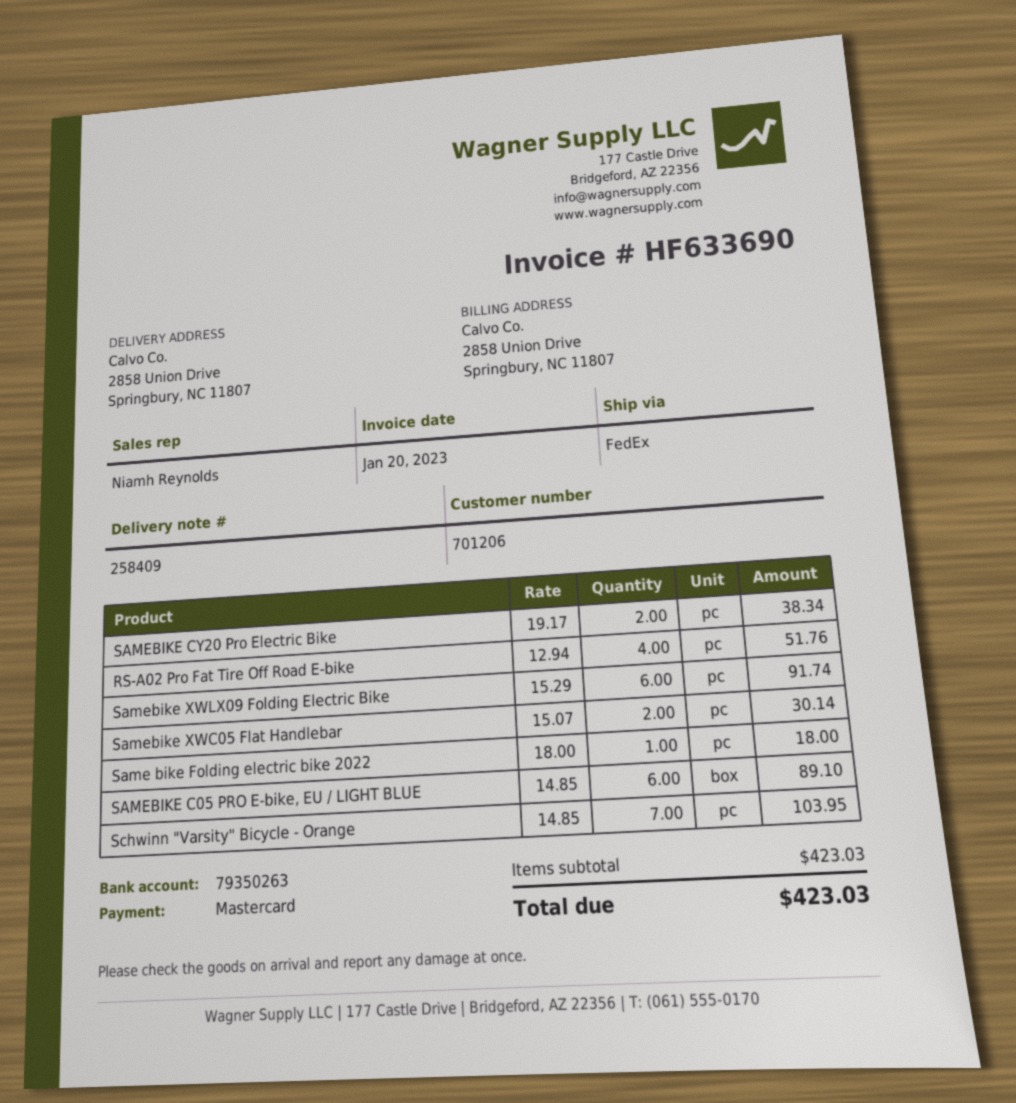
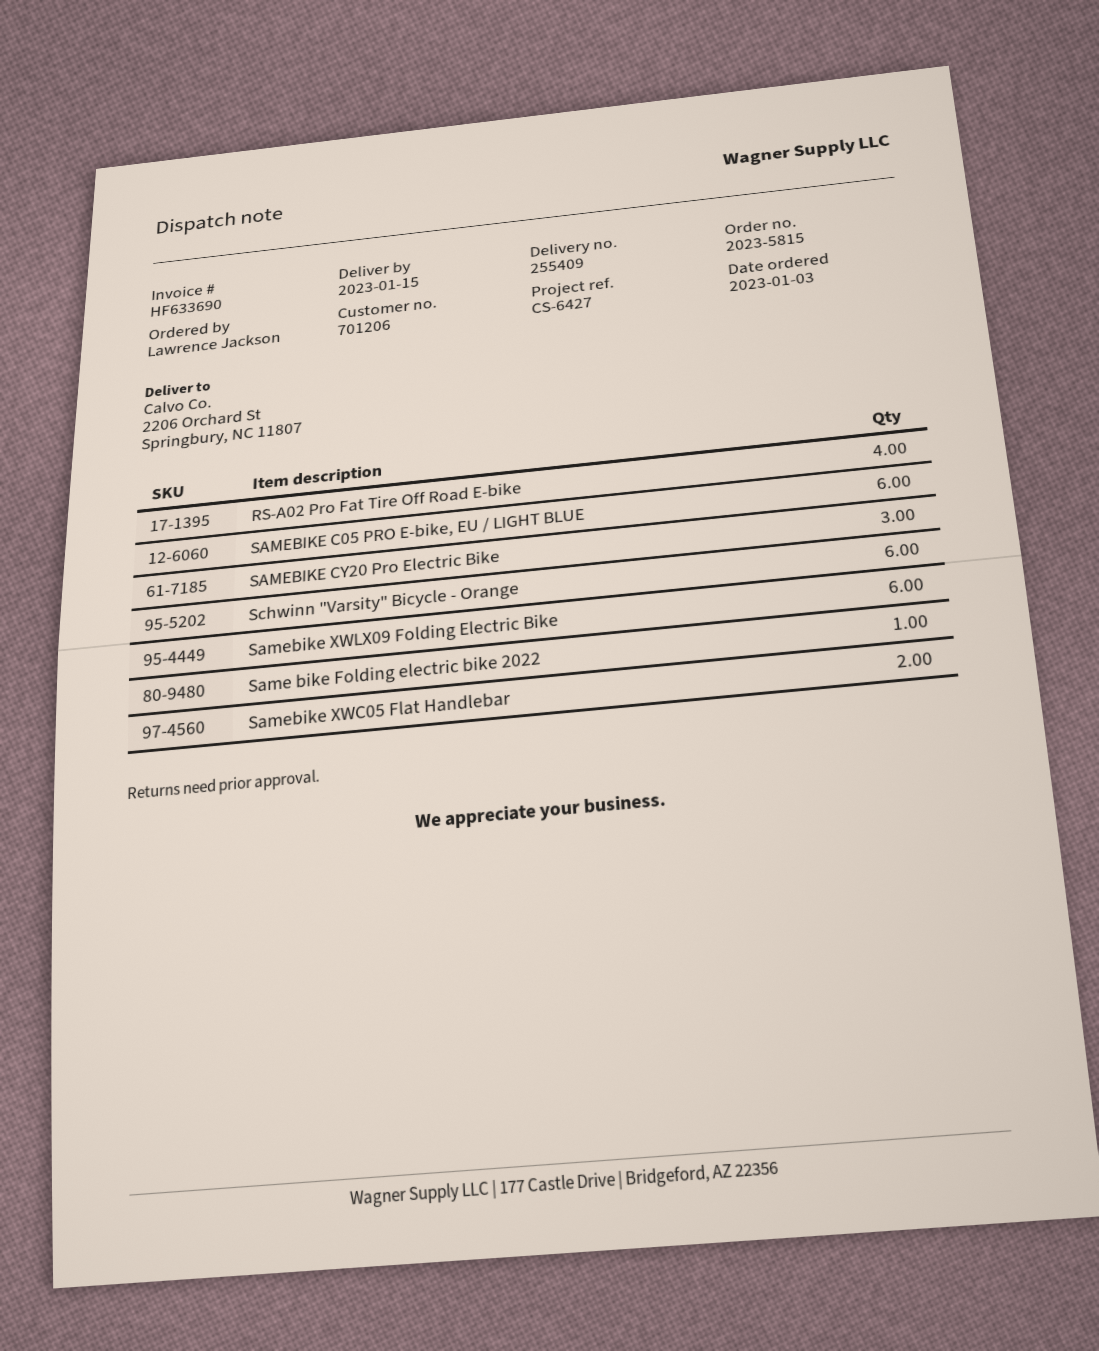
delivery note number: 258409 -> 255409
ship to: 2858 Union Drive, Springbury, NC 11807 -> 2206 Orchard St, Springbury, NC 11807
SAMEBIKE CY20 Pro Electric Bike: 2 -> 3
Schwinn "Varsity" Bicycle - Orange: 7 -> 6

